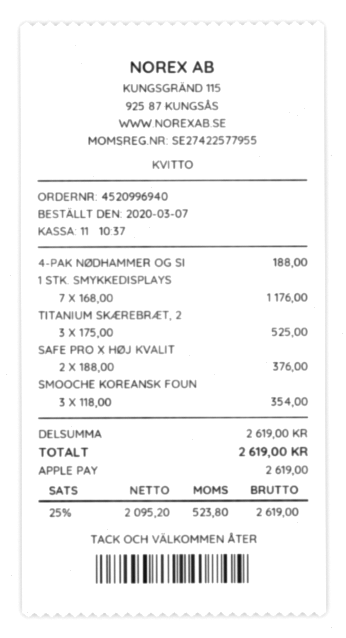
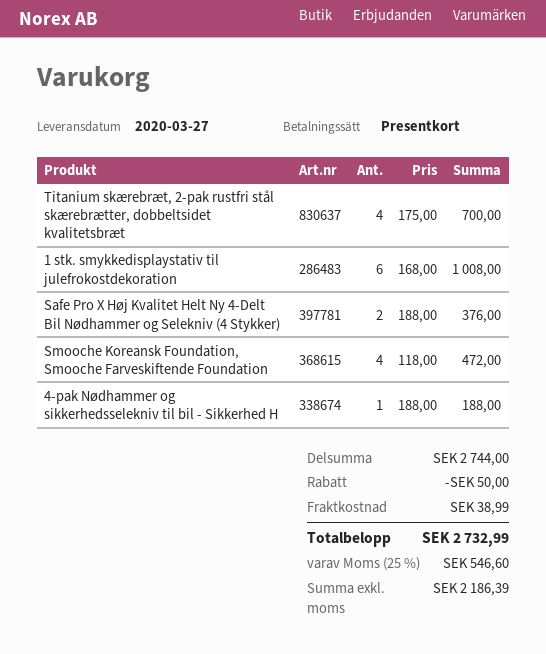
payment method: Apple Pay -> gift card
1 STK. SMYKKEDISPLAYS: 7 x 168.00 = 1176.00 -> 6 x 168.00 = 1008.00
TITANIUM SKÆREBRÆT, 2: 3 x 175.00 = 525.00 -> 4 x 175.00 = 700.00
SMOOCHE KOREANSK FOUN: 3 x 118.00 = 354.00 -> 4 x 118.00 = 472.00
subtotal: 2619.00 -> 2744.00
discount: none -> 50.00
shipping: none -> 38.99
net: 2095.20 -> 2186.39
tax: 25% = 523.80 -> 25% = 546.60
total: 2619.00 -> 2732.99

